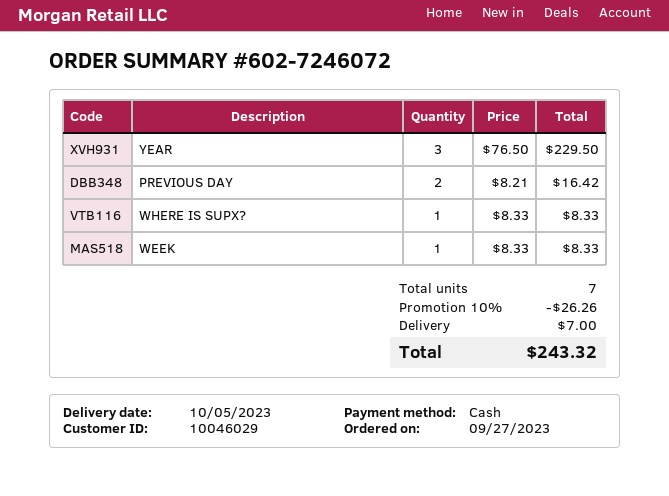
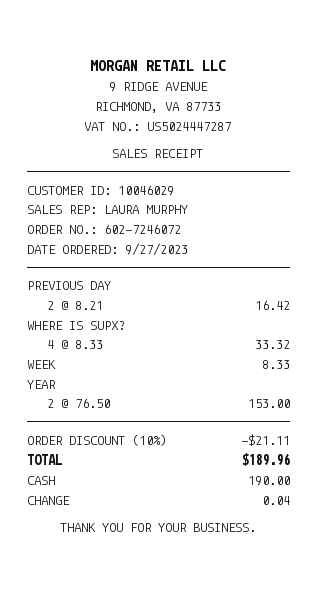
YEAR: 3 x 76.50 = 229.50 -> 2 x 76.50 = 153.00
WHERE IS SUPX?: 1 x 8.33 = 8.33 -> 4 x 8.33 = 33.32
discount: 10% = 26.26 -> 10% = 21.11
shipping: 7.00 -> none
total: 243.32 -> 189.96

